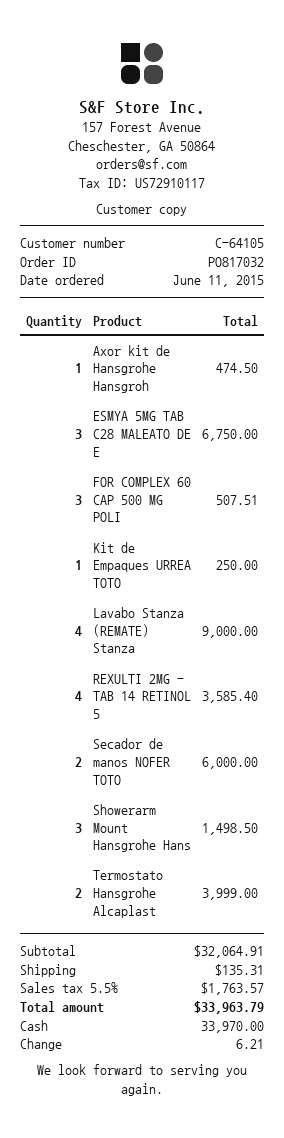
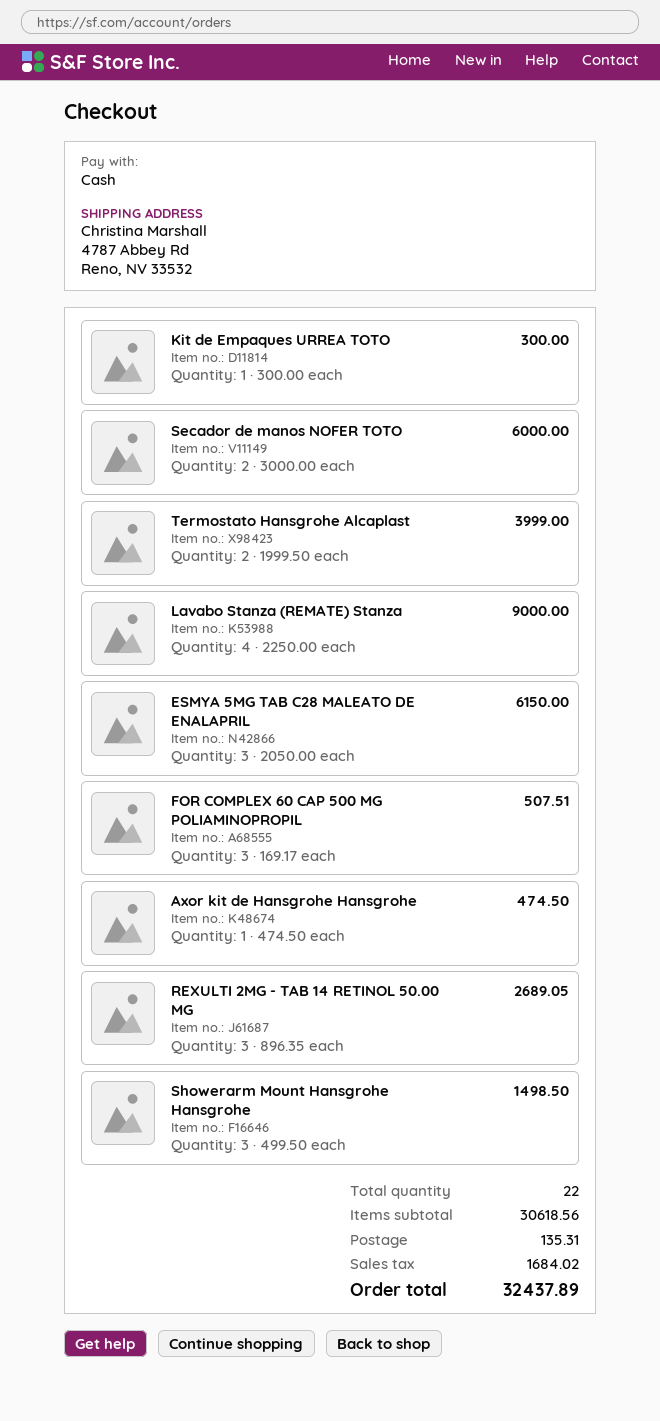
ESMYA 5MG TAB C28 MALEATO DE E: 3 for 6750.00 -> 3 for 6150.00
Kit de Empaques URREA TOTO: 1 for 250.00 -> 1 for 300.00
REXULTI 2MG - TAB 14 RETINOL 5: 4 for 3585.40 -> 3 for 2689.05
subtotal: 32064.91 -> 30618.56
tax: 1763.57 -> 1684.02
total: 33963.79 -> 32437.89

